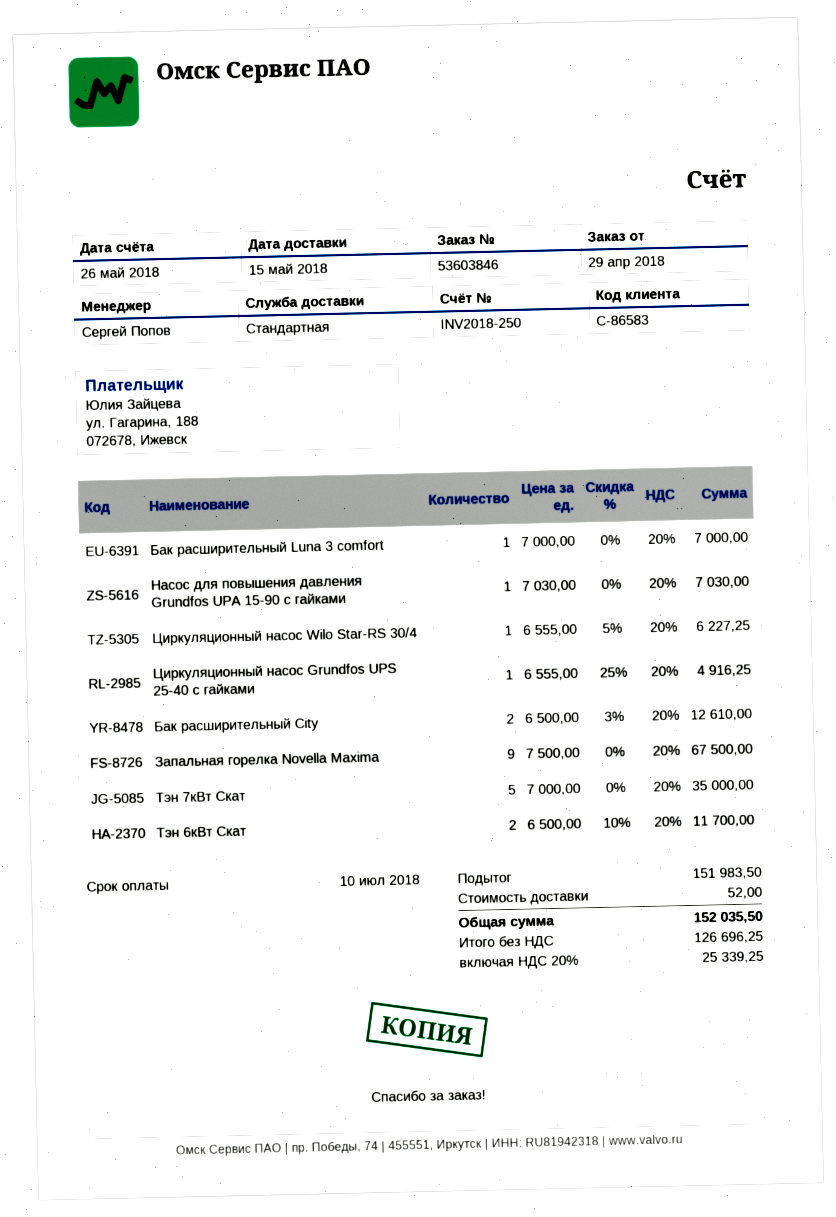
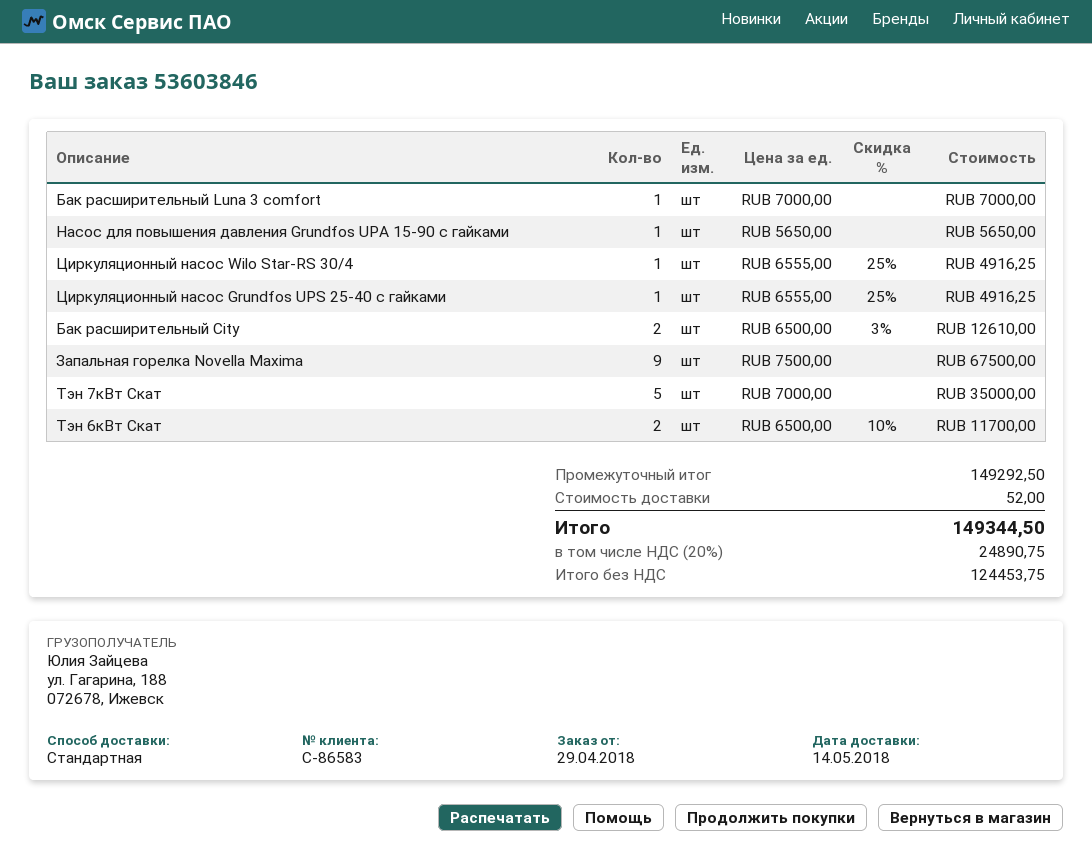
delivery date: 2018-05-15 -> 2018-05-14
Насос для повышения давления Grundfos UPA 15-90 с гайками: 1 x 7030.00 = 7030.00 -> 1 x 5650.00 = 5650.00
Циркуляционный насос Wilo Star-RS 30/4: 1 x 6555.00 - 5% = 6227.25 -> 1 x 6555.00 - 25% = 4916.25
subtotal: 151983.50 -> 149292.50
net: 126696.25 -> 124453.75
tax: 20% = 25339.25 -> 20% = 24890.75
total: 152035.50 -> 149344.50

